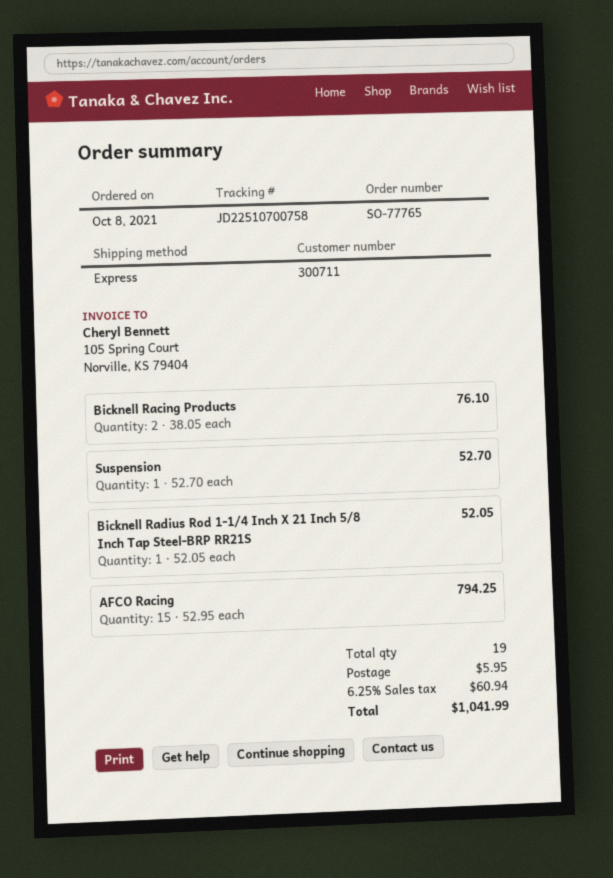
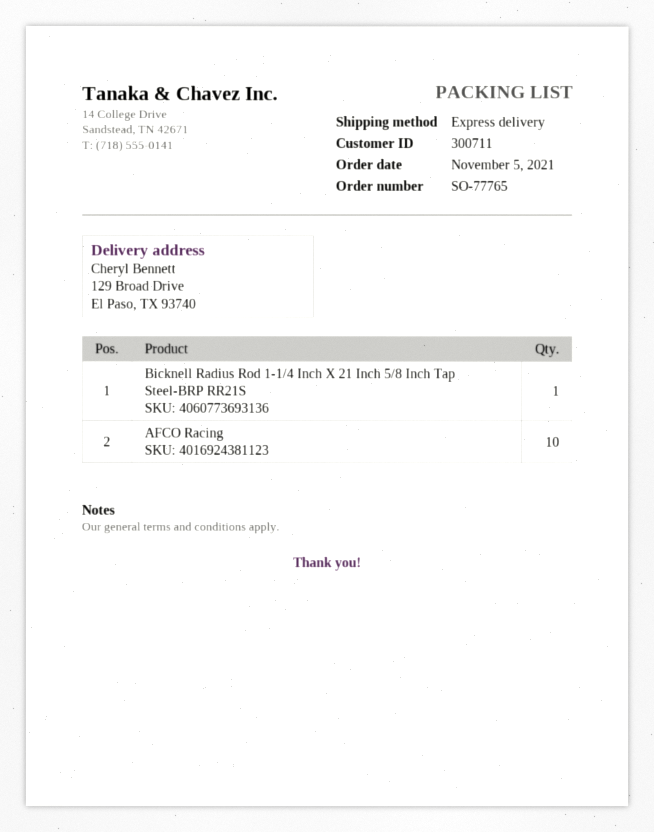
order date: 2021-10-08 -> 2021-11-05
Bicknell Racing Products: 2 -> none
Suspension: 1 -> none
AFCO Racing: 15 -> 10

